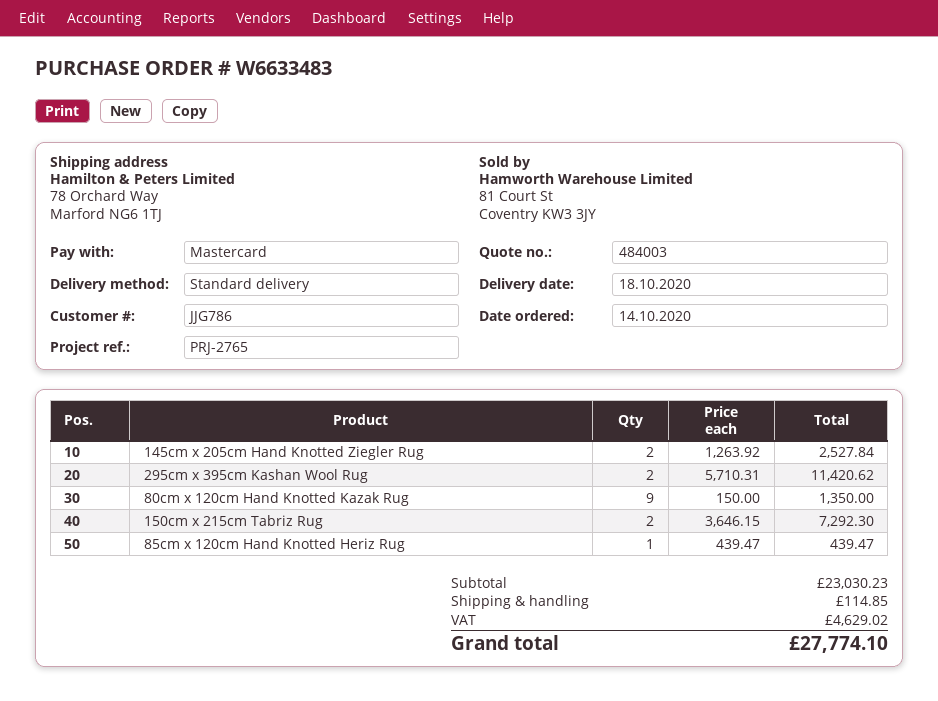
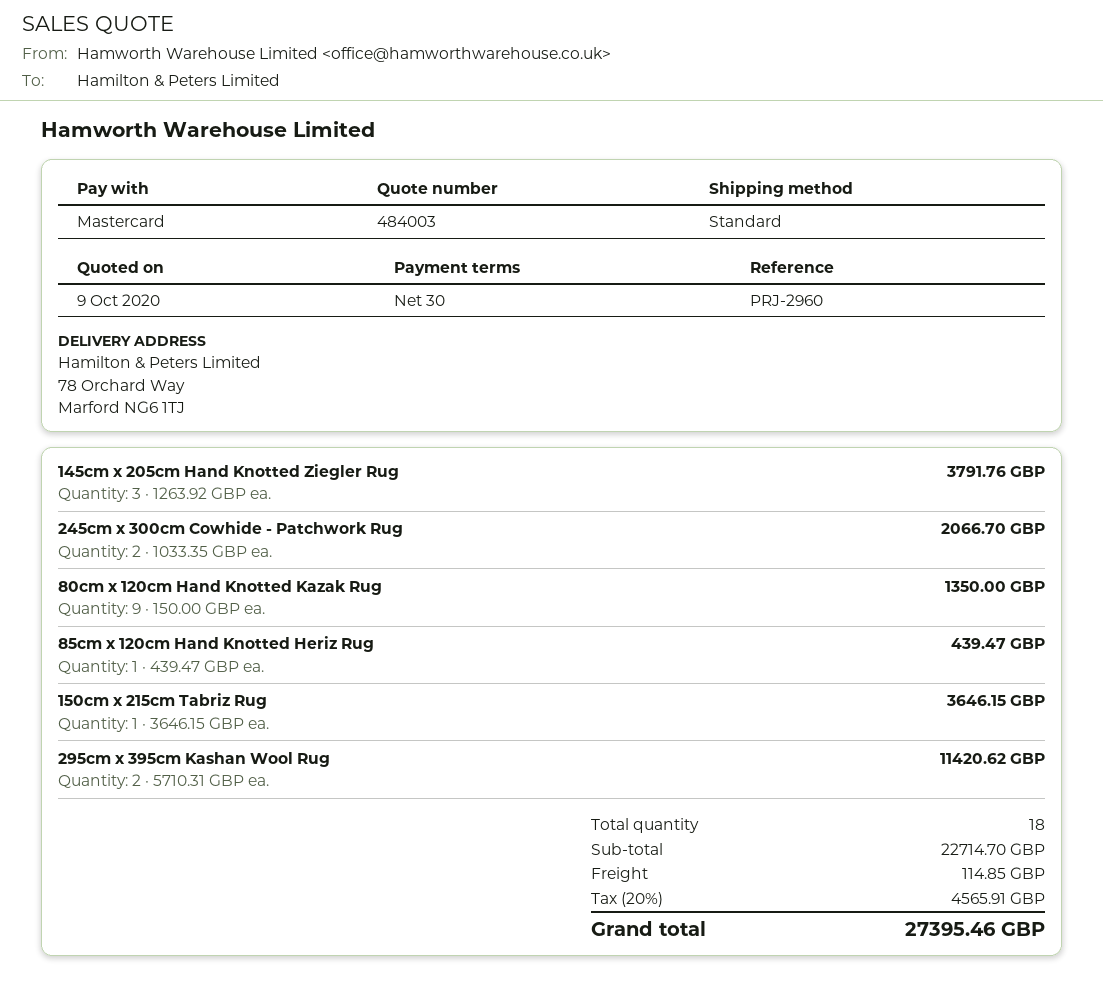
reference: PRJ-2765 -> PRJ-2960
145cm x 205cm Hand Knotted Ziegler Rug: 2 x 1263.92 = 2527.84 -> 3 x 1263.92 = 3791.76
150cm x 215cm Tabriz Rug: 2 x 3646.15 = 7292.30 -> 1 x 3646.15 = 3646.15
245cm x 300cm Cowhide - Patchwork Rug: none -> 2 x 1033.35 = 2066.70
subtotal: 23030.23 -> 22714.70
tax: 4629.02 -> 4565.91
total: 27774.10 -> 27395.46

